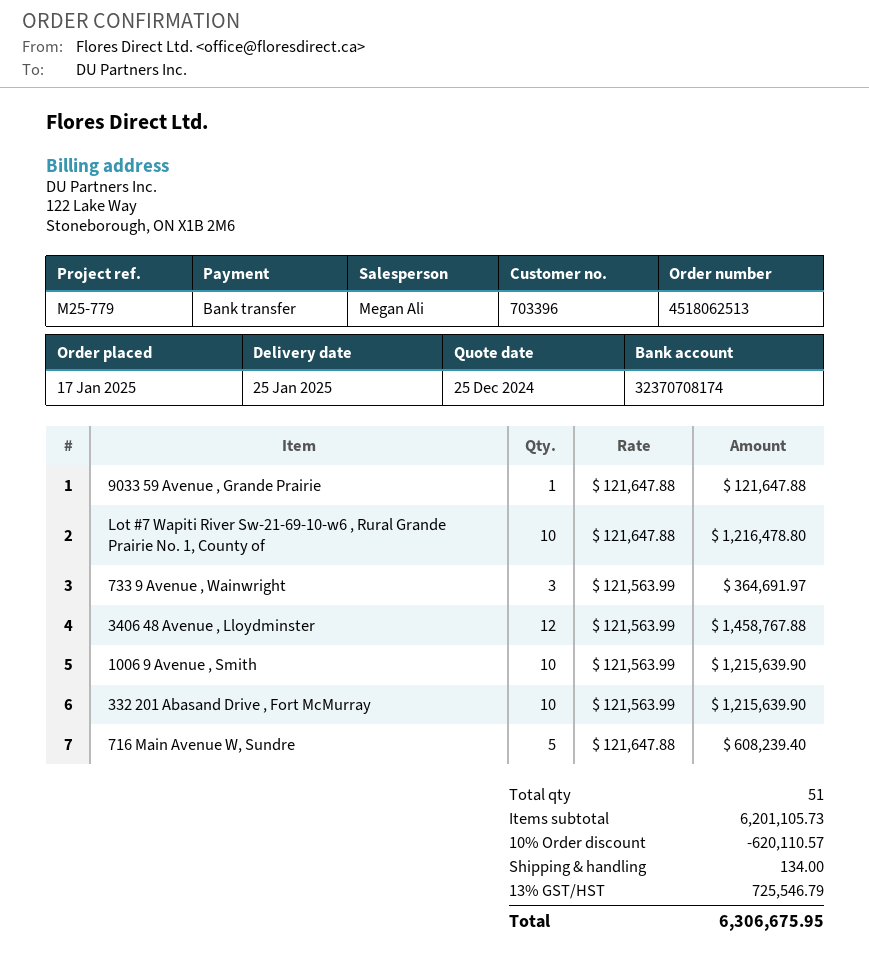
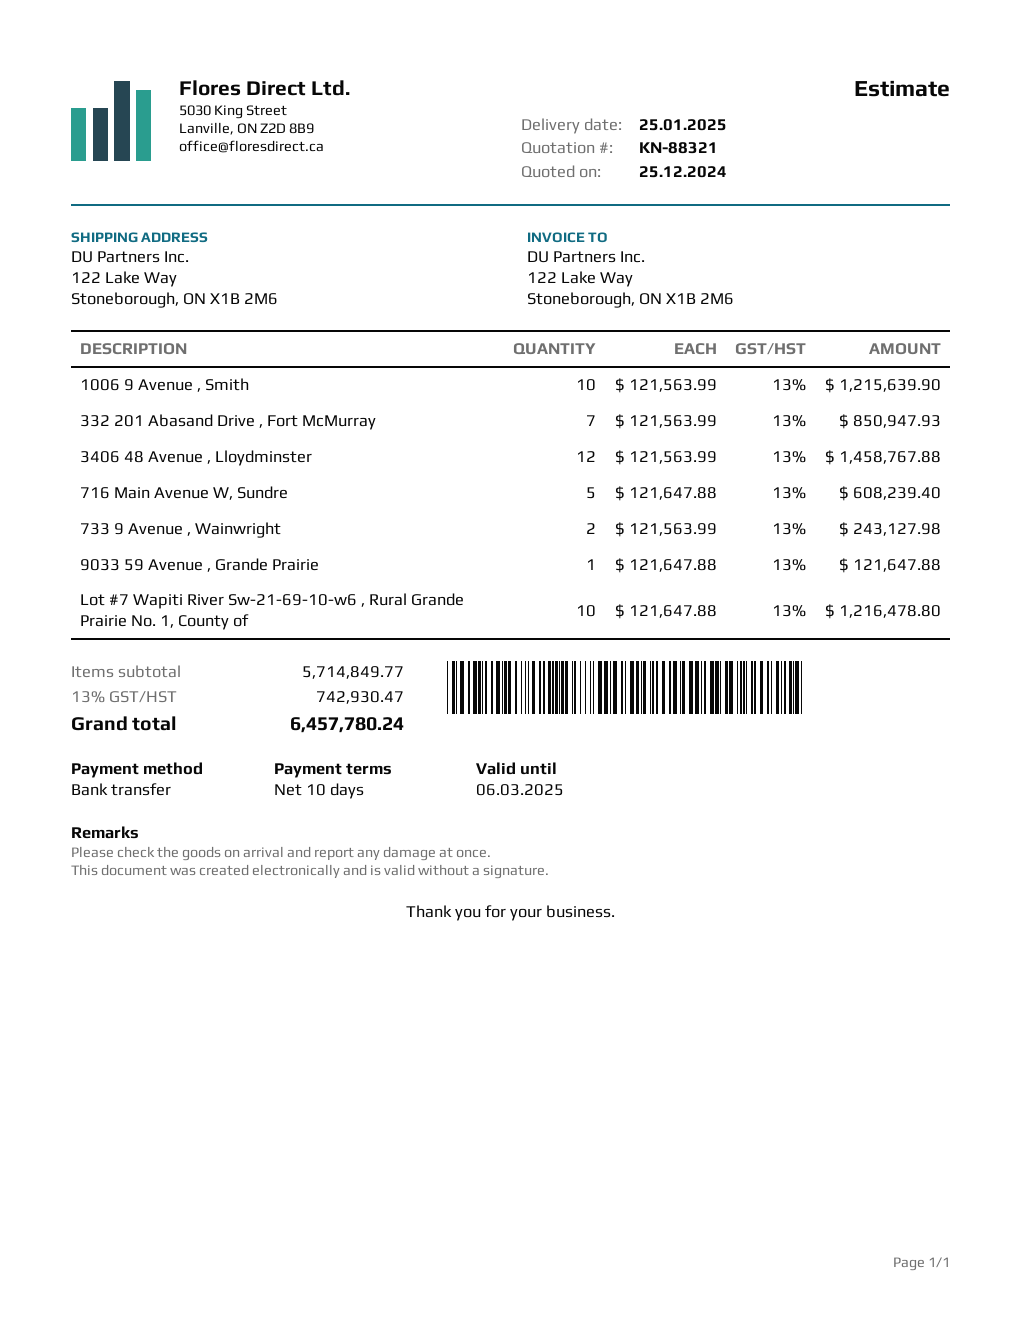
733 9 Avenue , Wainwright: 3 x 121563.99 = 364691.97 -> 2 x 121563.99 = 243127.98
332 201 Abasand Drive , Fort McMurray: 10 x 121563.99 = 1215639.90 -> 7 x 121563.99 = 850947.93
subtotal: 6201105.73 -> 5714849.77
discount: 10% = 620110.57 -> none
shipping: 134.00 -> none
tax: 13% = 725546.79 -> 13% = 742930.47
total: 6306675.95 -> 6457780.24

